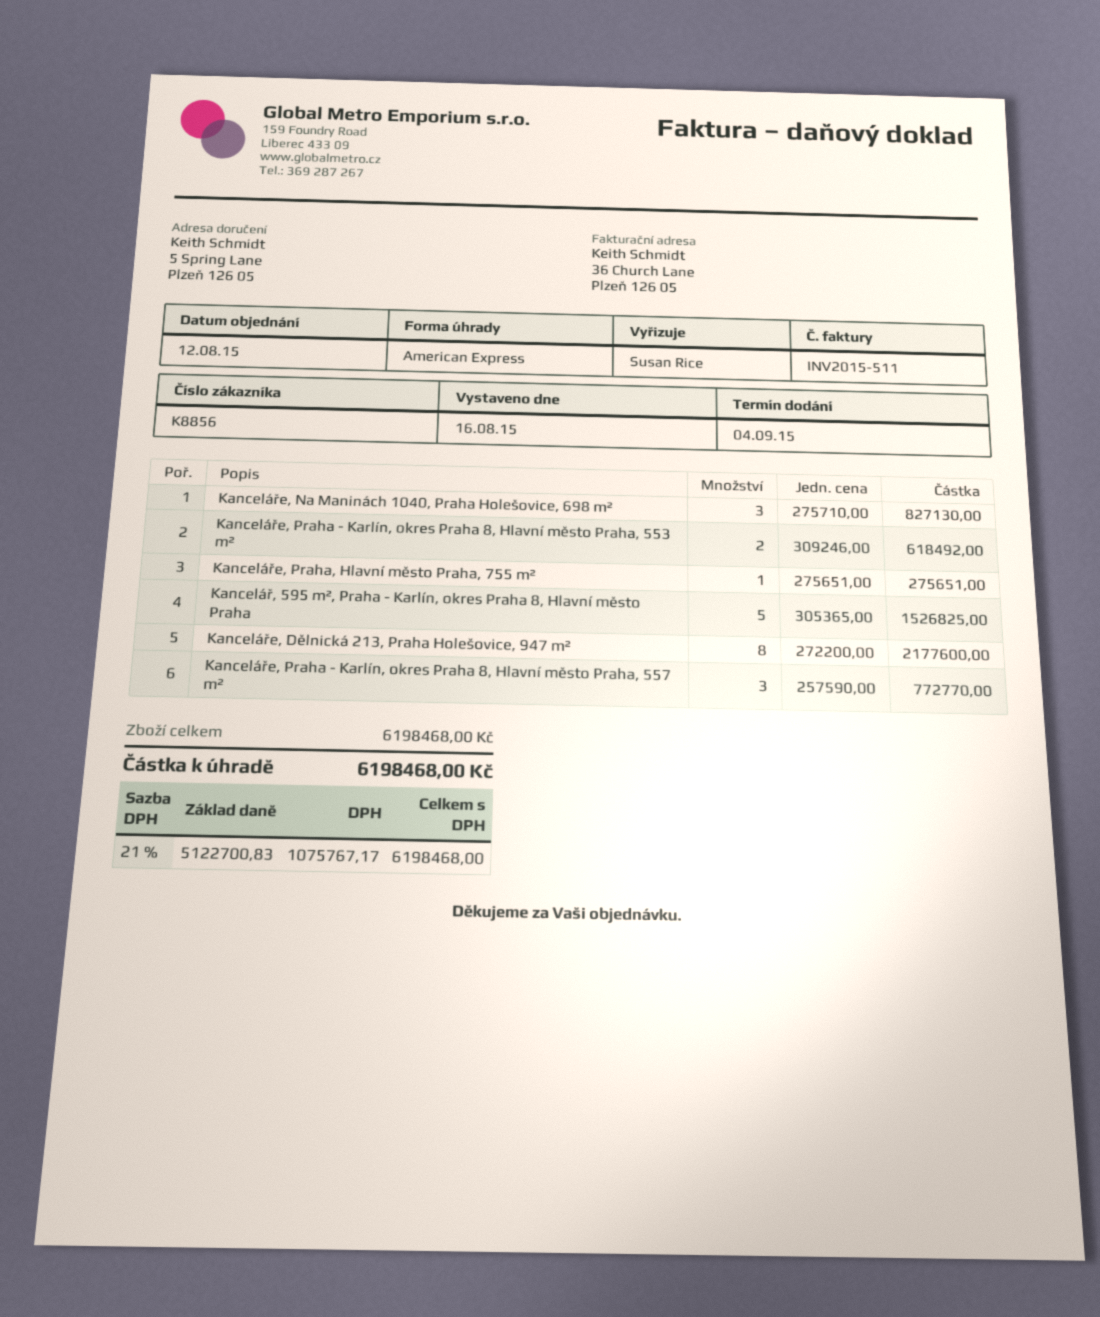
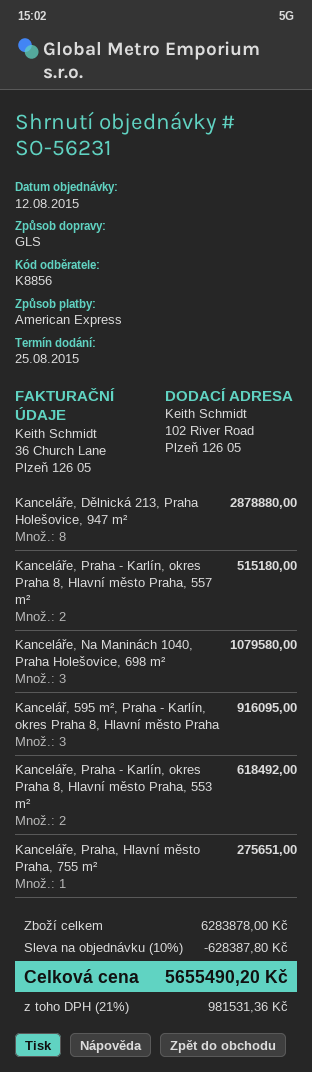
delivery date: 2015-09-04 -> 2015-08-25
ship to: 5 Spring Lane, Plzeň 126 05 -> 102 River Road, Plzeň 126 05
Kanceláře, Na Maninách 1040, Praha Holešovice, 698 m²: 3 for 827130.00 -> 3 for 1079580.00
Kancelář, 595 m², Praha - Karlín, okres Praha 8, Hlavní město Praha: 5 for 1526825.00 -> 3 for 916095.00
Kanceláře, Dělnická 213, Praha Holešovice, 947 m²: 8 for 2177600.00 -> 8 for 2878880.00
Kanceláře, Praha - Karlín, okres Praha 8, Hlavní město Praha, 557 m²: 3 for 772770.00 -> 2 for 515180.00
subtotal: 6198468.00 -> 6283878.00
discount: none -> 10% = 628387.80
tax: 21% = 1075767.17 -> 21% = 981531.36
total: 6198468.00 -> 5655490.20

